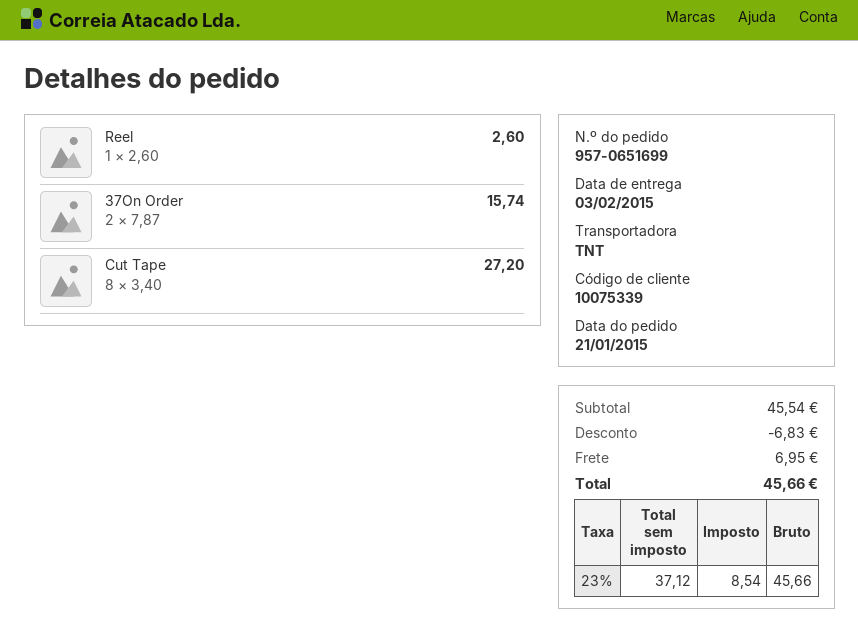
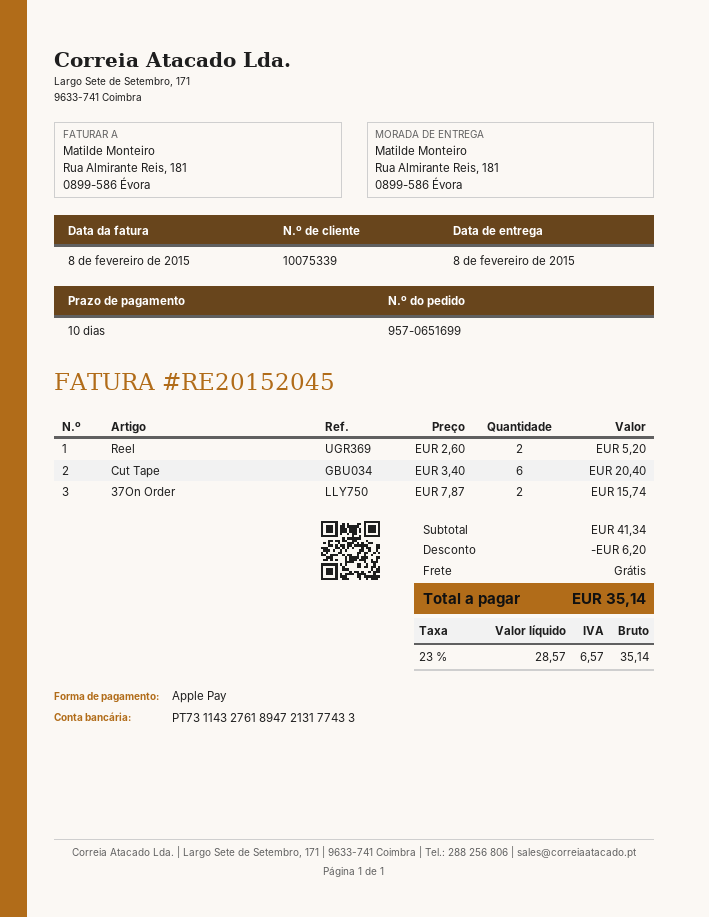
delivery date: 2015-02-03 -> 2015-02-08
Reel: 1 x 2.60 = 2.60 -> 2 x 2.60 = 5.20
Cut Tape: 8 x 3.40 = 27.20 -> 6 x 3.40 = 20.40
subtotal: 45.54 -> 41.34
discount: 6.83 -> 6.20
shipping: 6.95 -> 0.00
net: 37.12 -> 28.57
tax: 23% = 8.54 -> 23% = 6.57
total: 45.66 -> 35.14

